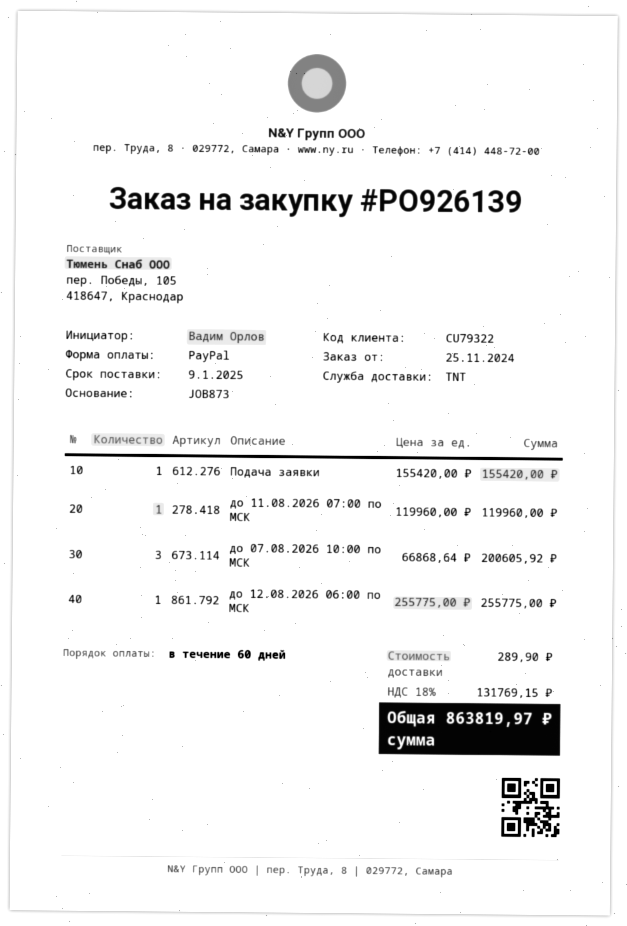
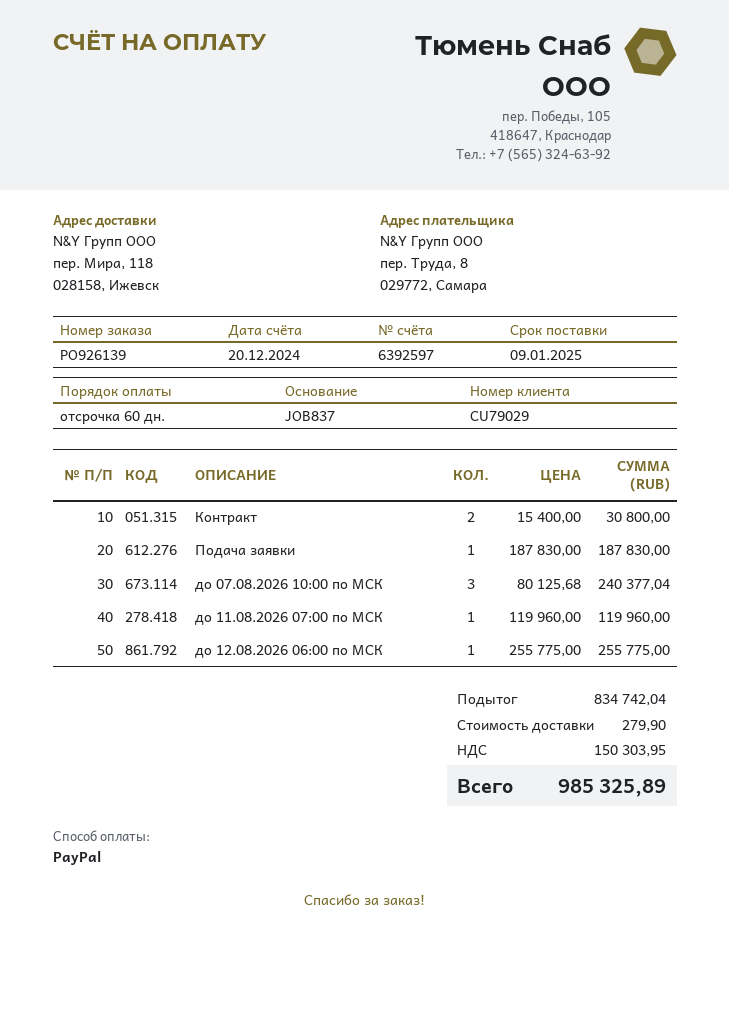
customer number: CU79322 -> CU79029
reference: JOB873 -> JOB837
Подача заявки: 1 x 155420.00 = 155420.00 -> 1 x 187830.00 = 187830.00
до 07.08.2026 10:00 по МСК: 3 x 66868.64 = 200605.92 -> 3 x 80125.68 = 240377.04
Контракт: none -> 2 x 15400.00 = 30800.00
shipping: 289.90 -> 279.90
tax: 131769.15 -> 150303.95
total: 863819.97 -> 985325.89

